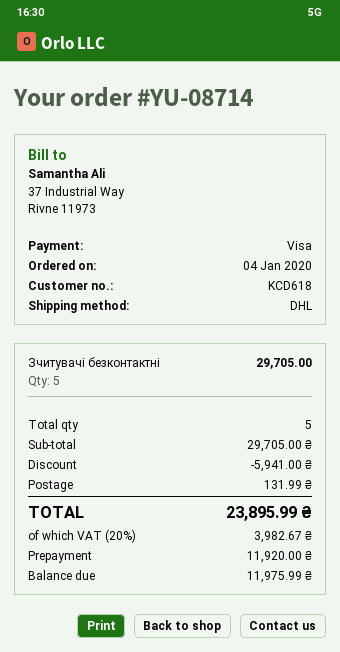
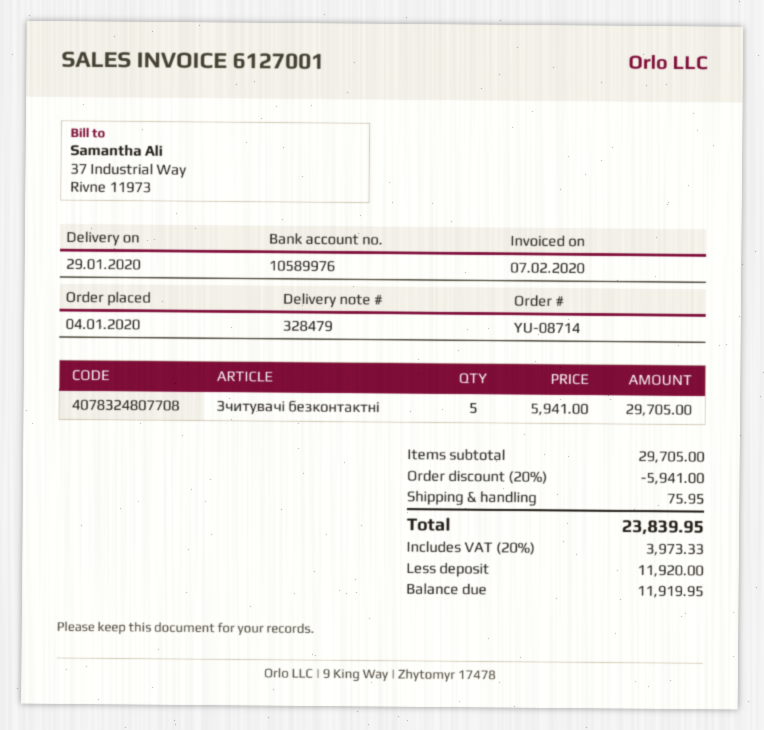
shipping: 131.99 -> 75.95
tax: 20% = 3982.67 -> 20% = 3973.33
total: 23895.99 -> 23839.95
balance: 11975.99 -> 11919.95

